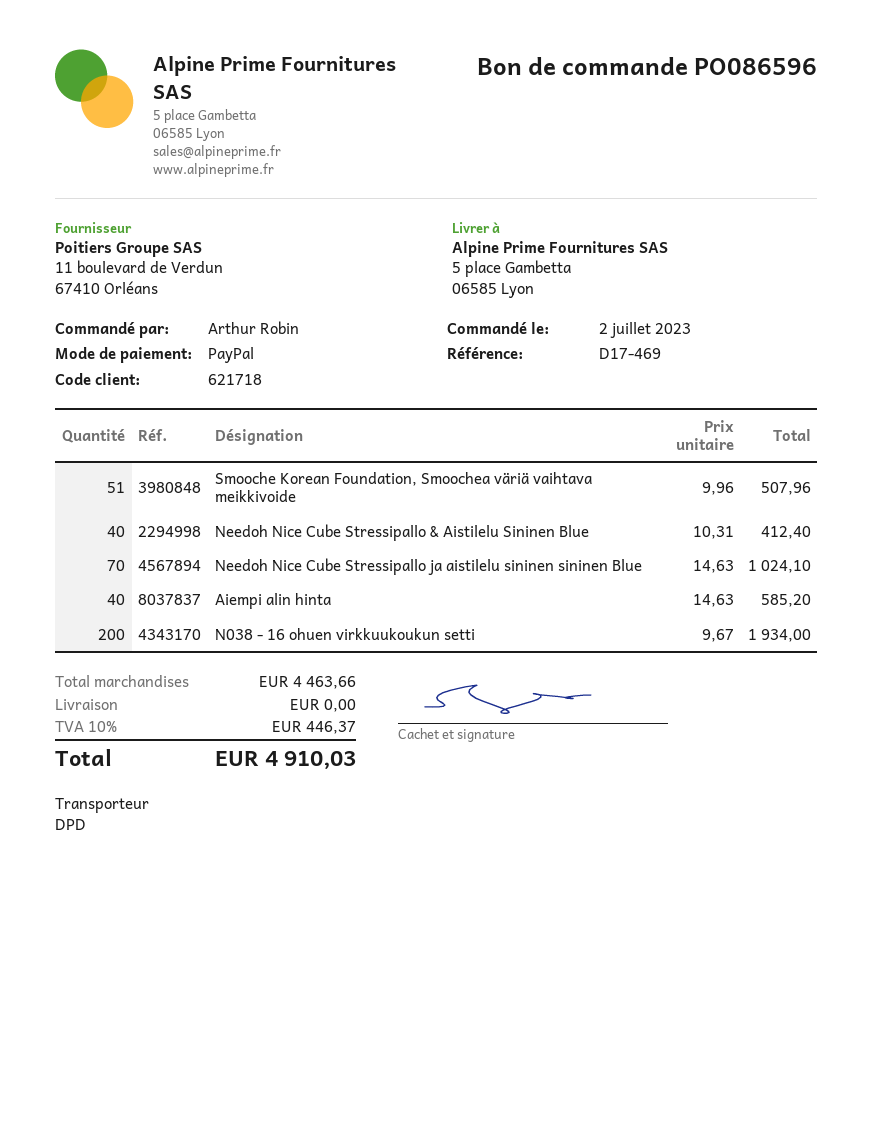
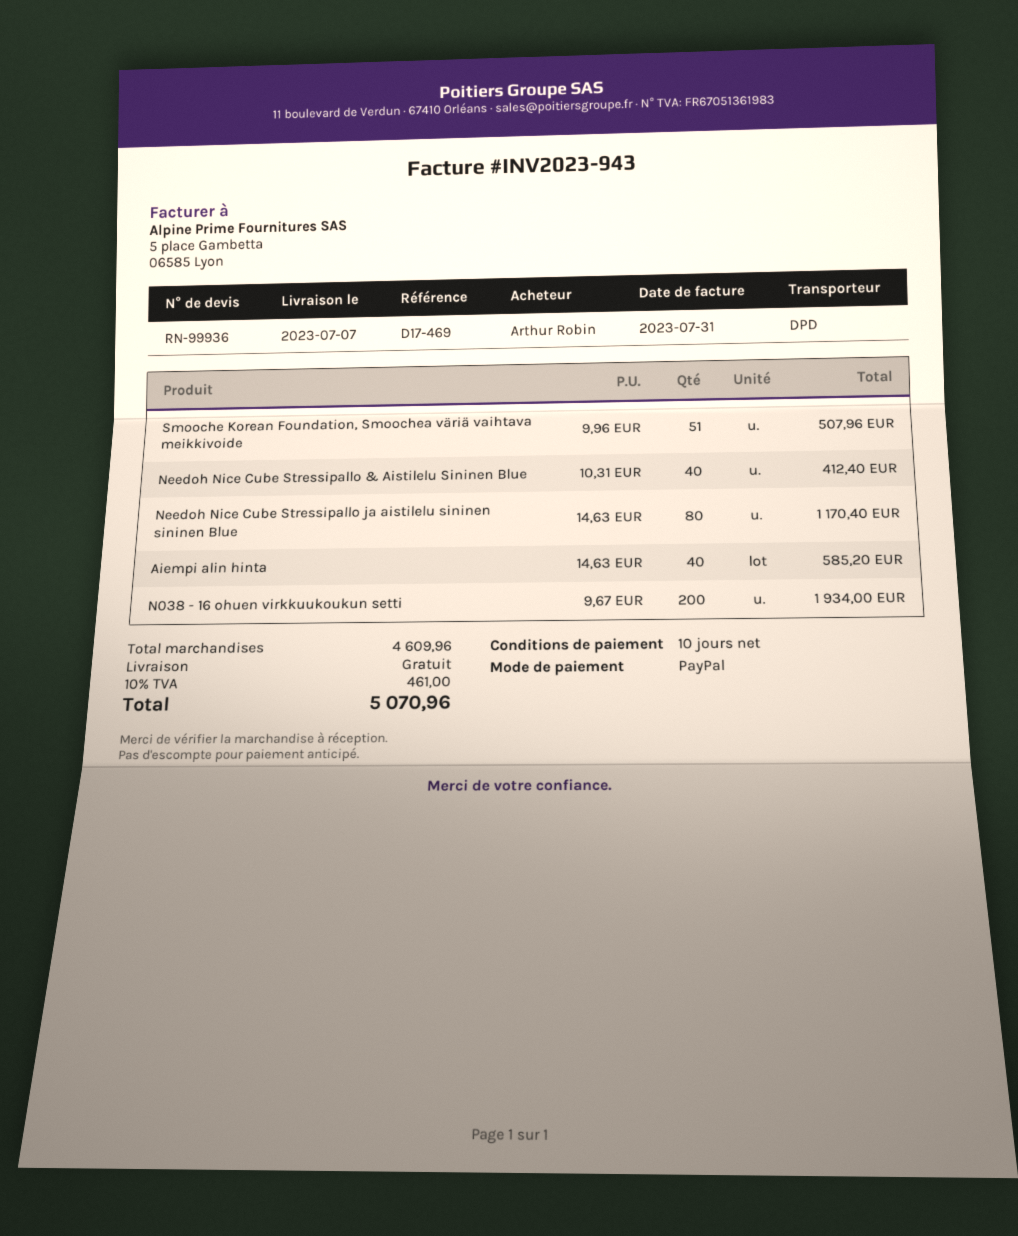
Needoh Nice Cube Stressipallo ja aistilelu sininen sininen Blue: 70 x 14.63 = 1024.10 -> 80 x 14.63 = 1170.40
subtotal: 4463.66 -> 4609.96
tax: 10% = 446.37 -> 10% = 461.00
total: 4910.03 -> 5070.96

